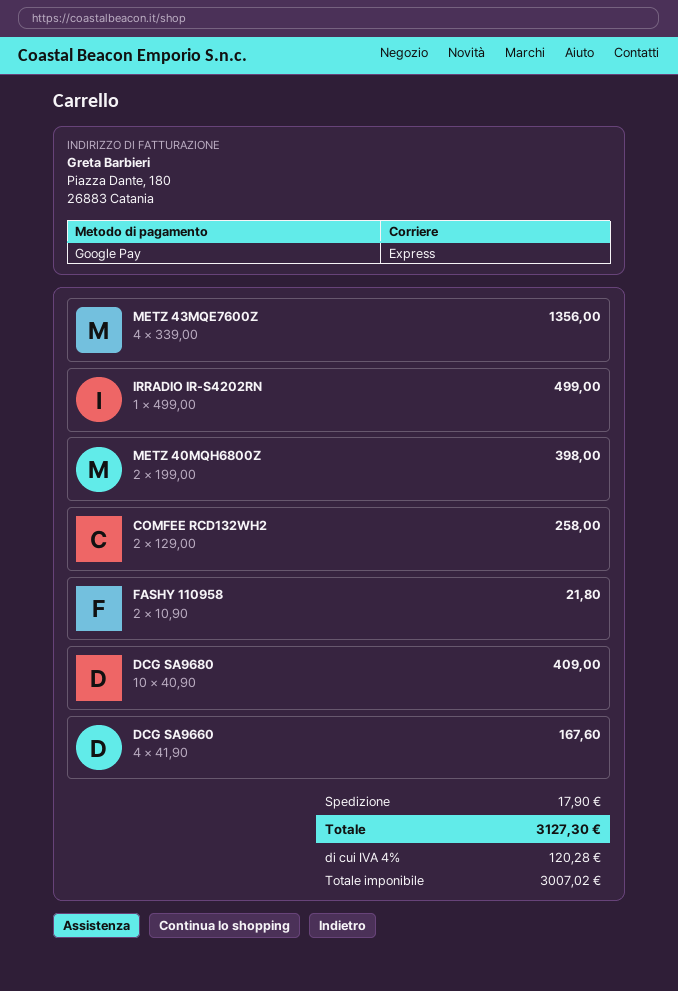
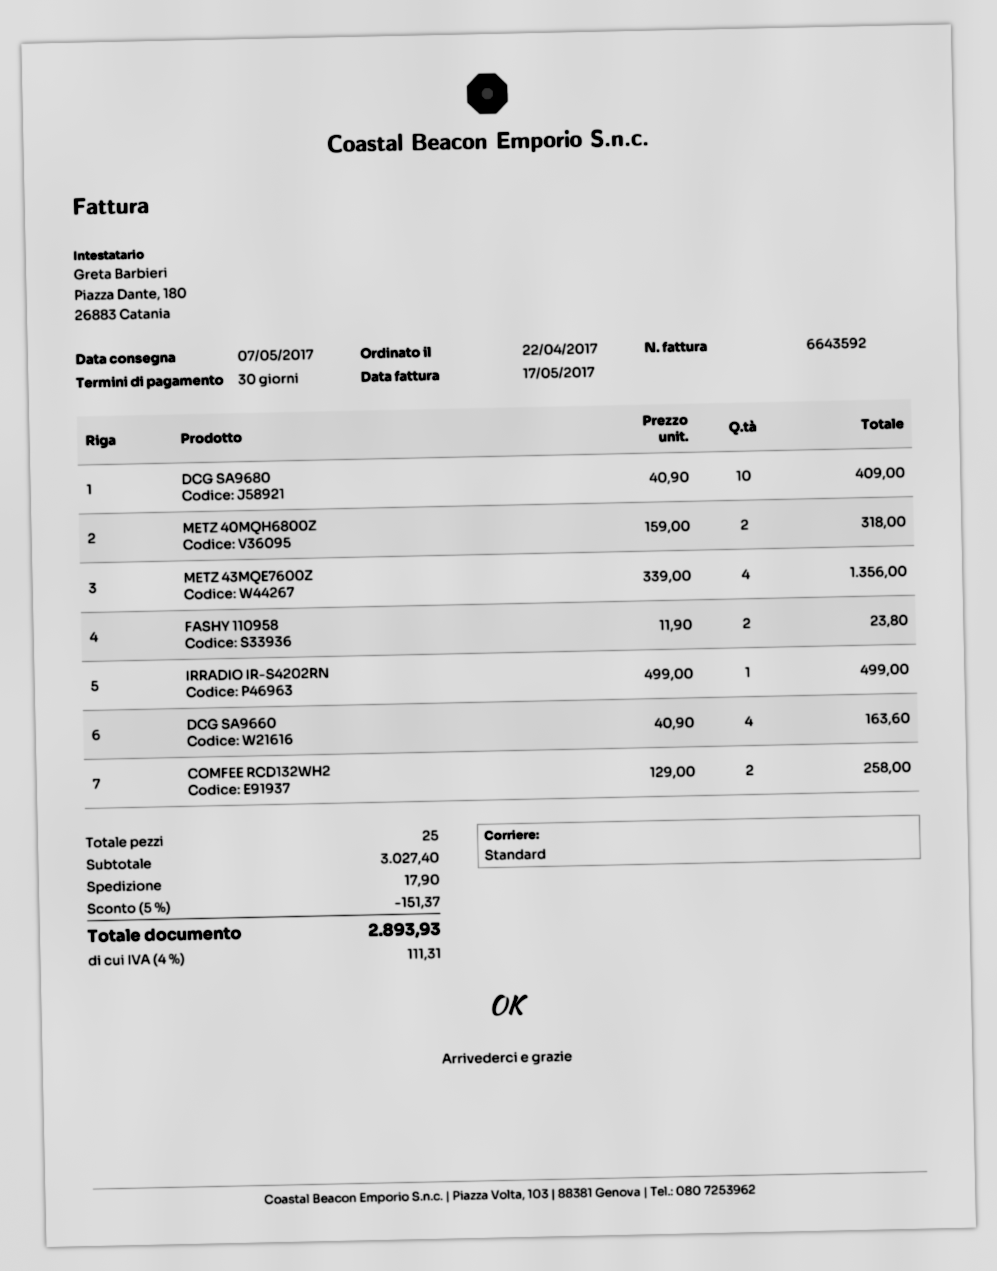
shipping method: express -> standard
METZ 40MQH6800Z: 2 x 199.00 = 398.00 -> 2 x 159.00 = 318.00
FASHY 110958: 2 x 10.90 = 21.80 -> 2 x 11.90 = 23.80
DCG SA9660: 4 x 41.90 = 167.60 -> 4 x 40.90 = 163.60
discount: none -> 5% = 151.37
tax: 4% = 120.28 -> 4% = 111.31
total: 3127.30 -> 2893.93

